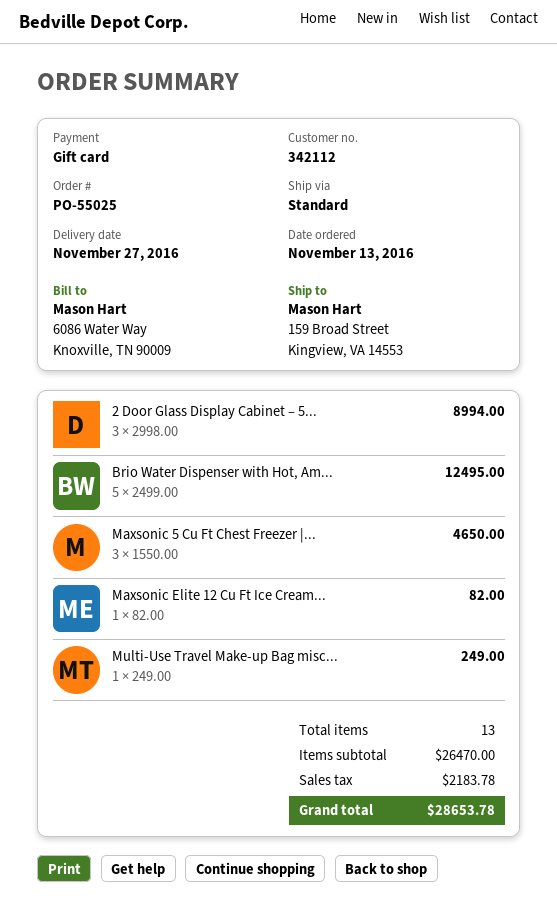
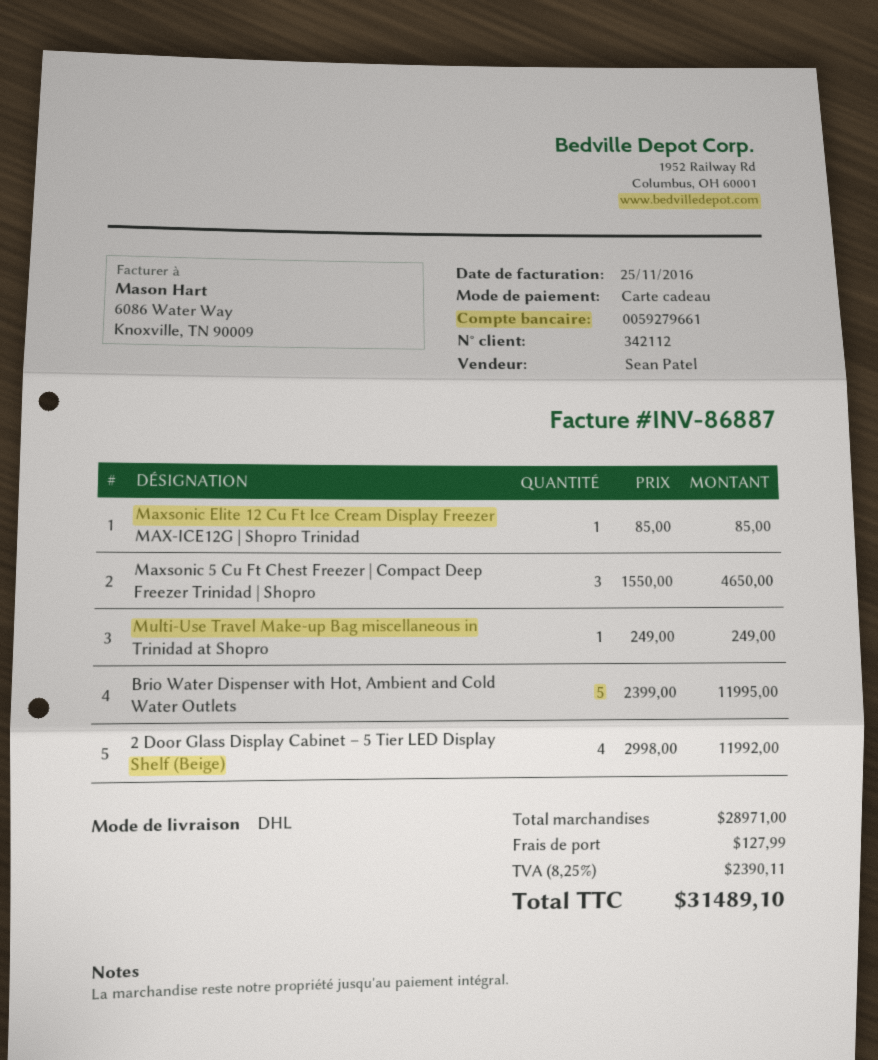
shipping method: standard -> DHL
2 Door Glass Display Cabinet – 5...: 3 x 2998.00 = 8994.00 -> 4 x 2998.00 = 11992.00
Brio Water Dispenser with Hot, Am...: 5 x 2499.00 = 12495.00 -> 5 x 2399.00 = 11995.00
Maxsonic Elite 12 Cu Ft Ice Cream...: 1 x 82.00 = 82.00 -> 1 x 85.00 = 85.00
subtotal: 26470.00 -> 28971.00
shipping: none -> 127.99
tax: 2183.78 -> 2390.11
total: 28653.78 -> 31489.10

